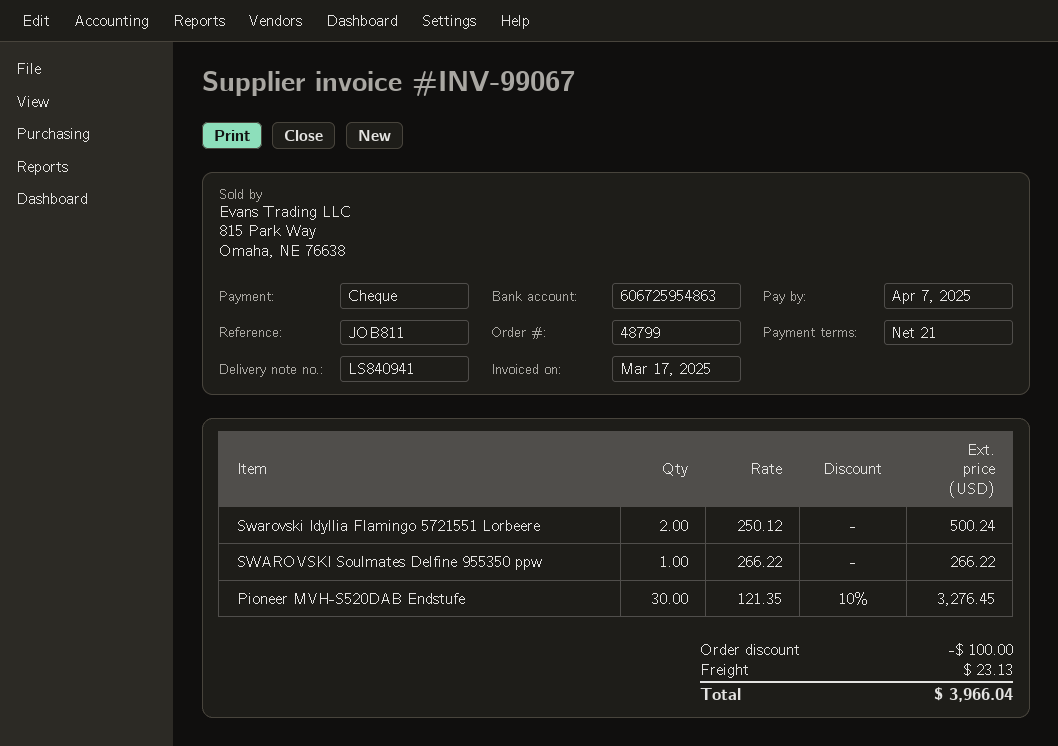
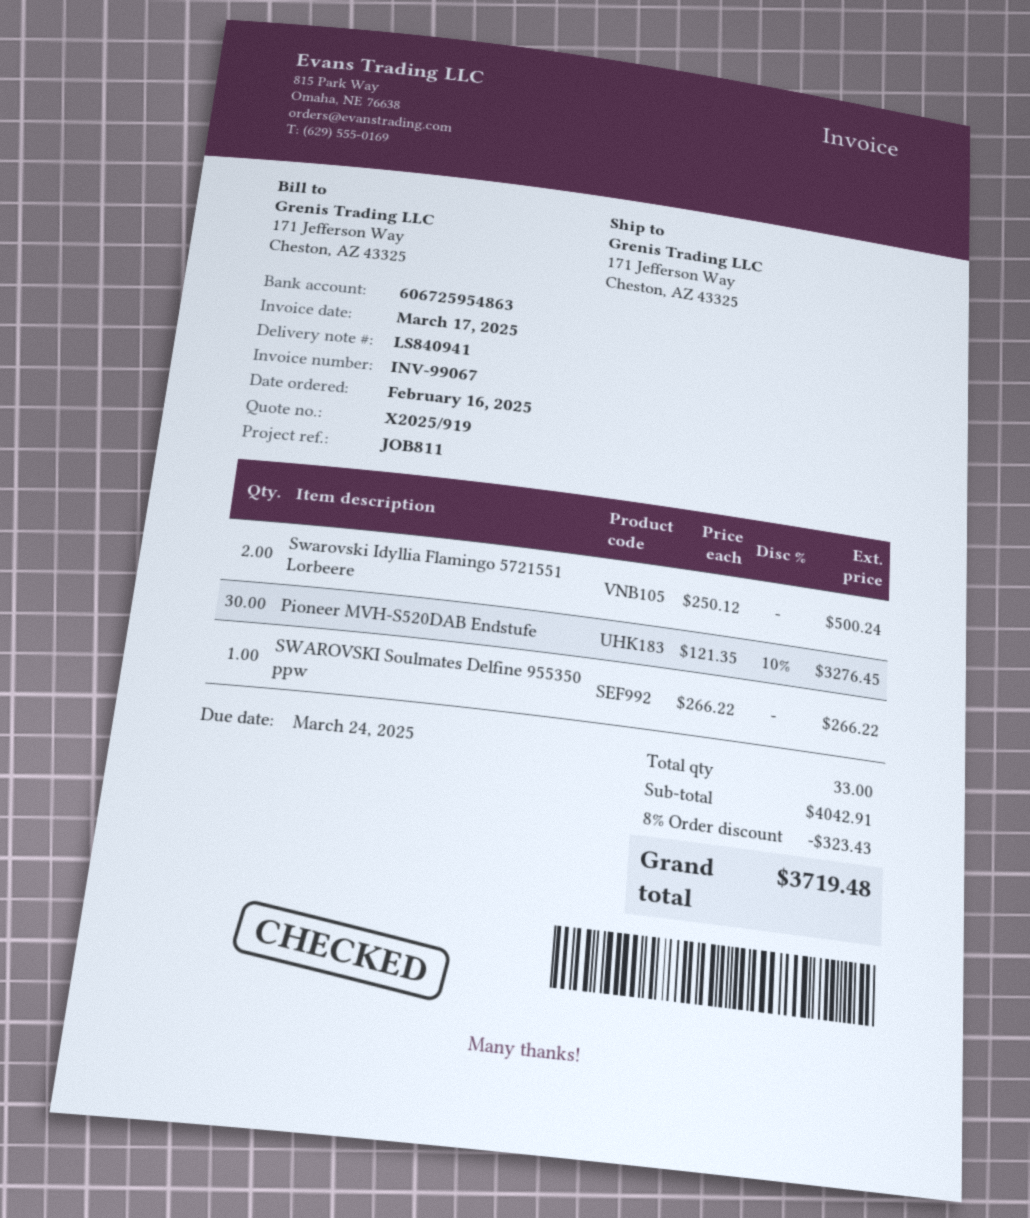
due date: 2025-04-07 -> 2025-03-24
discount: 100.00 -> 323.43
shipping: 23.13 -> none
total: 3966.04 -> 3719.48

